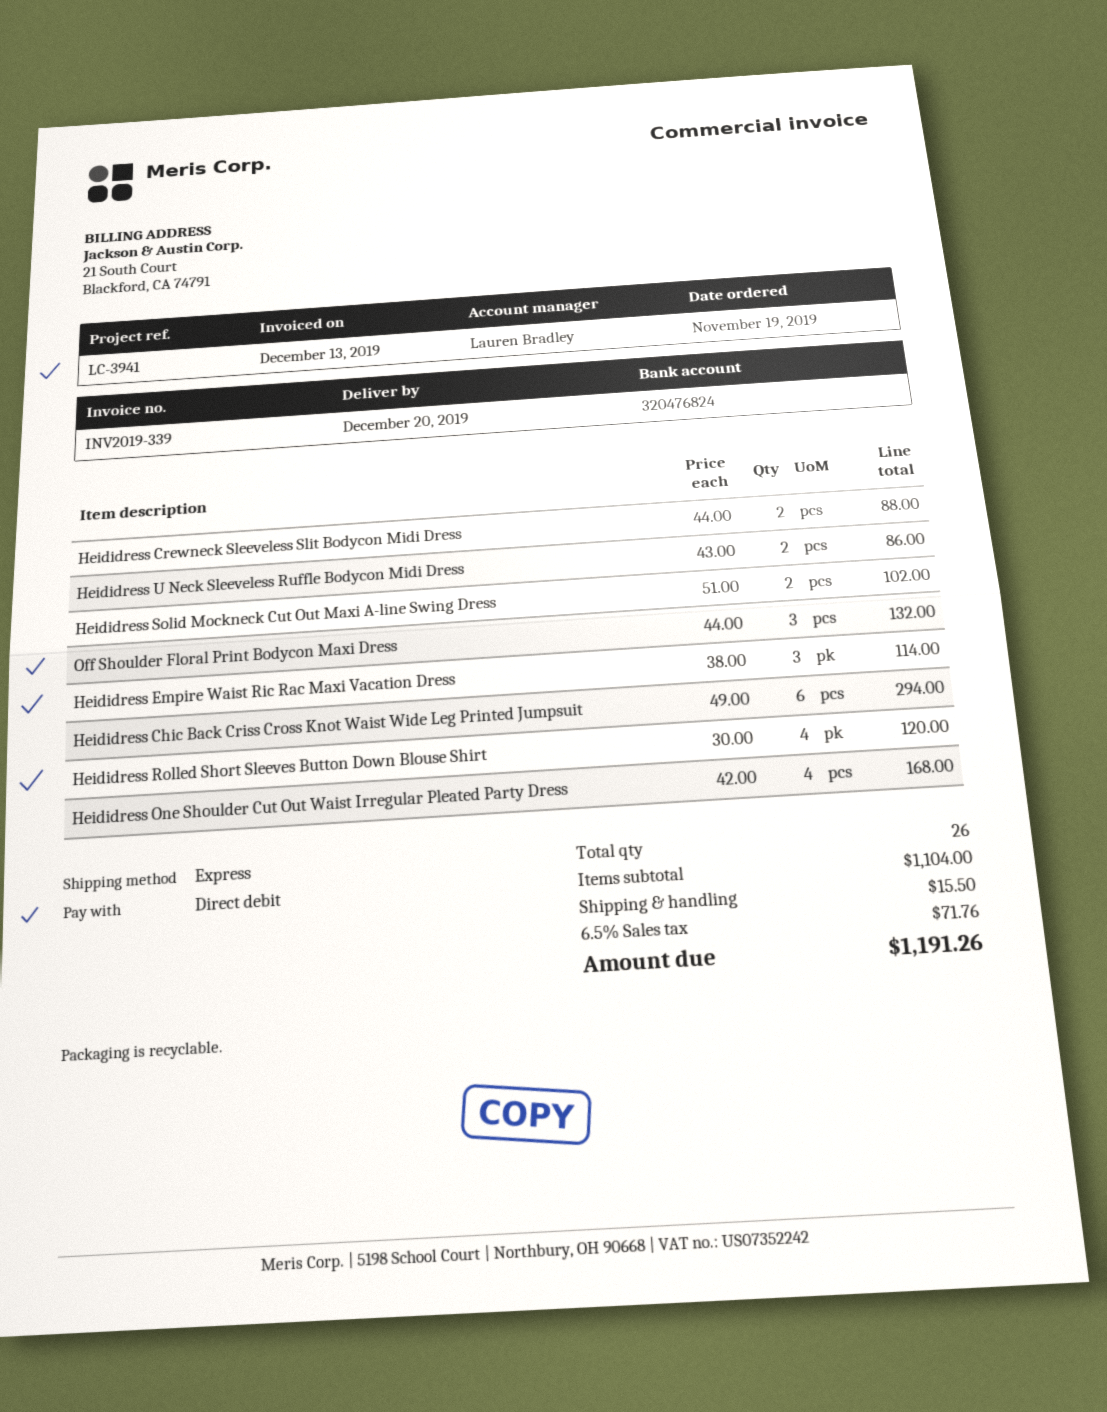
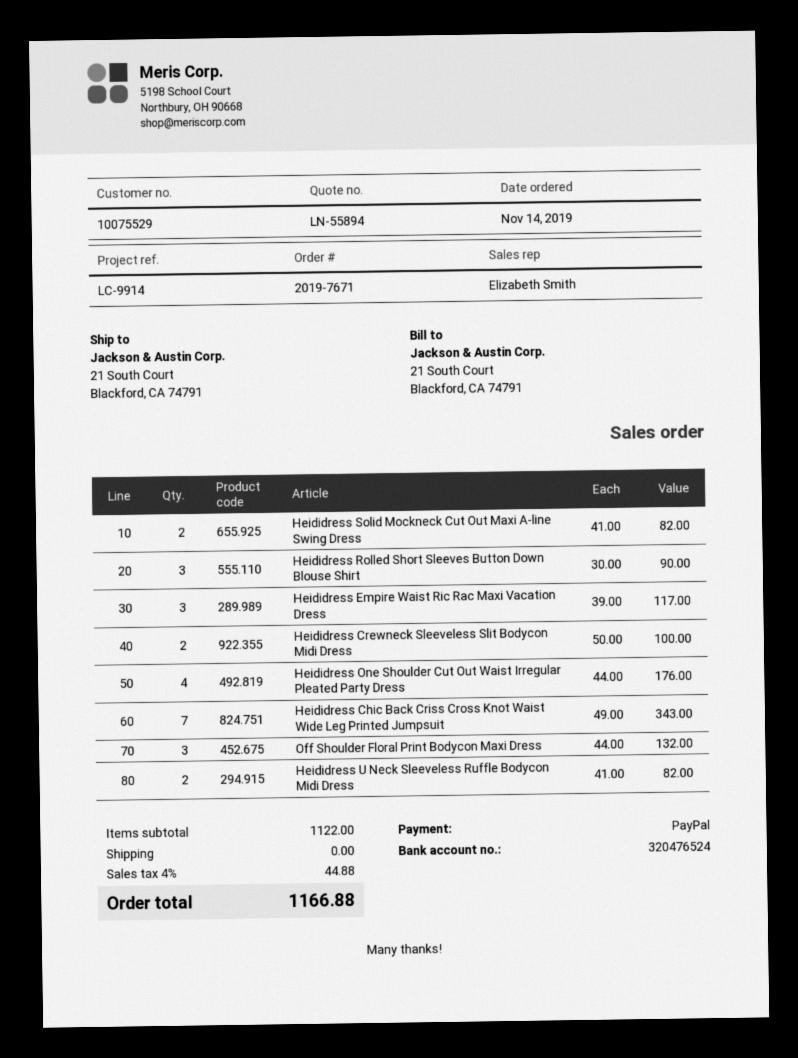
order date: 2019-11-19 -> 2019-11-14
reference: LC-3941 -> LC-9914
sales rep: Lauren Bradley -> Elizabeth Smith
payment method: direct debit -> PayPal
bank account: 320476824 -> 320476524
Heididress Crewneck Sleeveless Slit Bodycon Midi Dress: 2 x 44.00 = 88.00 -> 2 x 50.00 = 100.00
Heididress U Neck Sleeveless Ruffle Bodycon Midi Dress: 2 x 43.00 = 86.00 -> 2 x 41.00 = 82.00
Heididress Solid Mockneck Cut Out Maxi A-line Swing Dress: 2 x 51.00 = 102.00 -> 2 x 41.00 = 82.00
Heididress Empire Waist Ric Rac Maxi Vacation Dress: 3 x 38.00 = 114.00 -> 3 x 39.00 = 117.00
Heididress Chic Back Criss Cross Knot Waist Wide Leg Printed Jumpsuit: 6 x 49.00 = 294.00 -> 7 x 49.00 = 343.00
Heididress Rolled Short Sleeves Button Down Blouse Shirt: 4 x 30.00 = 120.00 -> 3 x 30.00 = 90.00
Heididress One Shoulder Cut Out Waist Irregular Pleated Party Dress: 4 x 42.00 = 168.00 -> 4 x 44.00 = 176.00
subtotal: 1104.00 -> 1122.00
shipping: 15.50 -> 0.00
tax: 6.5% = 71.76 -> 4% = 44.88
total: 1191.26 -> 1166.88

